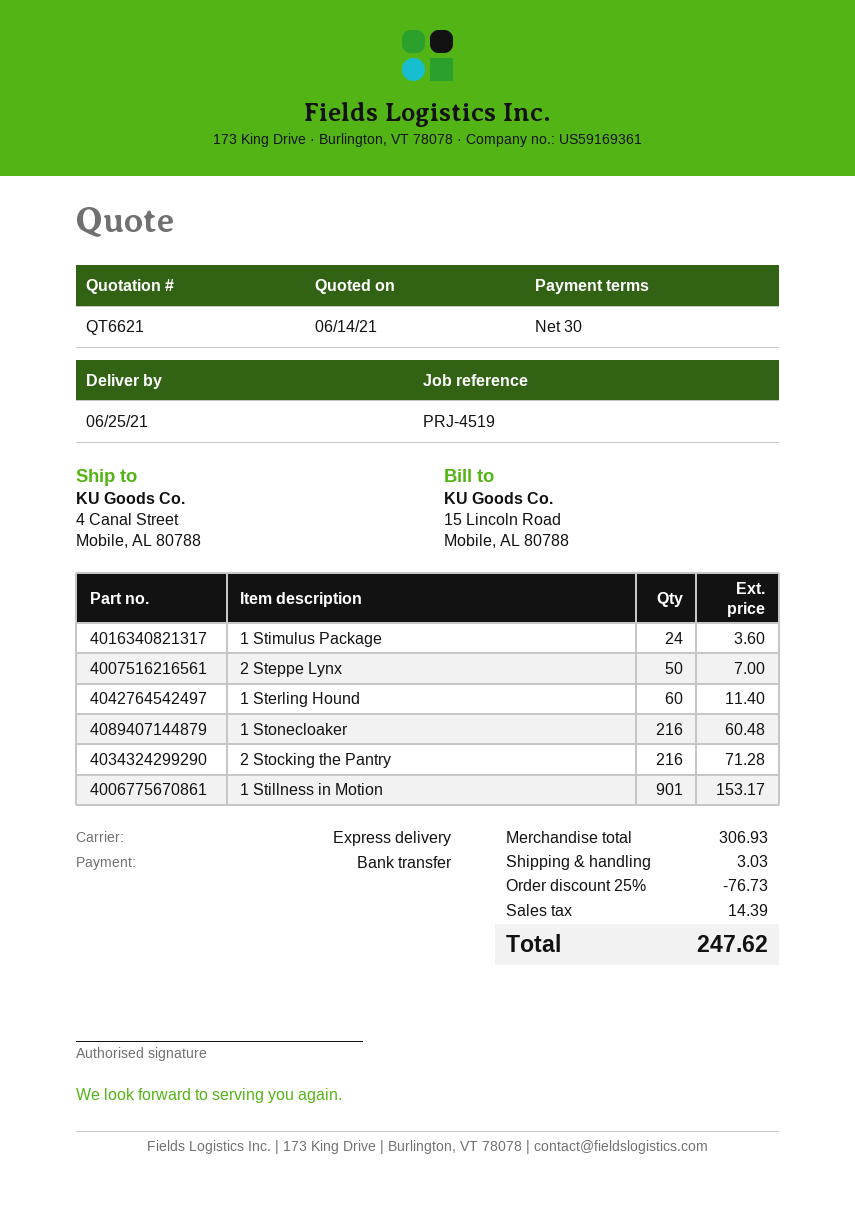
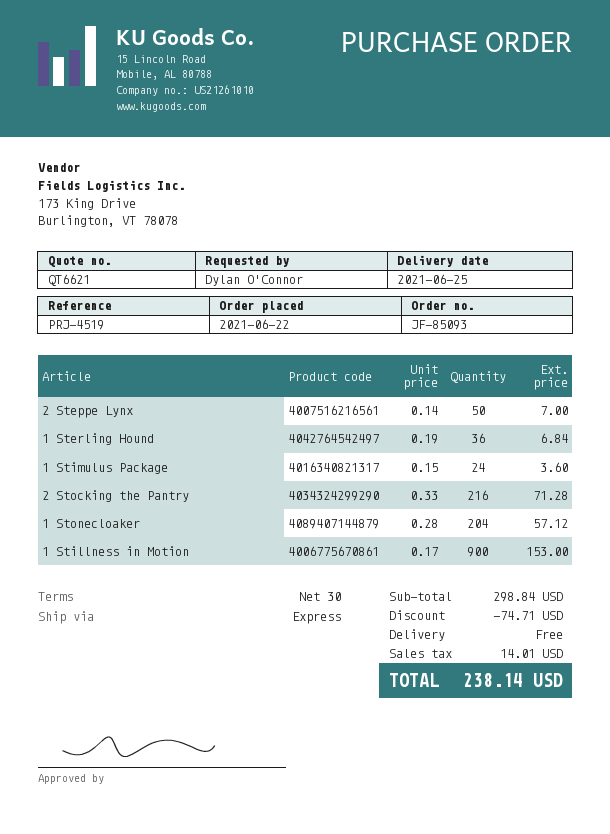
1 Sterling Hound: 60 for 11.40 -> 36 for 6.84
1 Stonecloaker: 216 for 60.48 -> 204 for 57.12
1 Stillness in Motion: 901 for 153.17 -> 900 for 153.00
subtotal: 306.93 -> 298.84
discount: 76.73 -> 74.71
shipping: 3.03 -> 0.00
tax: 14.39 -> 14.01
total: 247.62 -> 238.14

